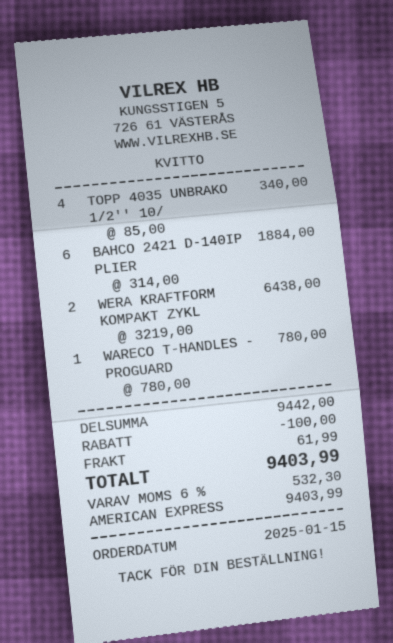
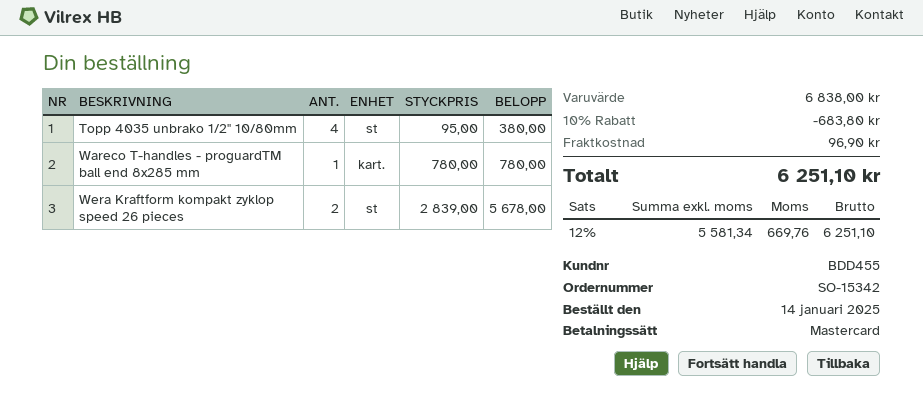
order date: 2025-01-15 -> 2025-01-14
payment method: American Express -> Mastercard
TOPP 4035 UNBRAKO 1/2'' 10/: 4 x 85.00 = 340.00 -> 4 x 95.00 = 380.00
BAHCO 2421 D-140IP PLIER: 6 x 314.00 = 1884.00 -> none
WERA KRAFTFORM KOMPAKT ZYKL: 2 x 3219.00 = 6438.00 -> 2 x 2839.00 = 5678.00
subtotal: 9442.00 -> 6838.00
discount: 100.00 -> 683.80
shipping: 61.99 -> 96.90
tax: 6% = 532.30 -> 12% = 669.76
total: 9403.99 -> 6251.10

